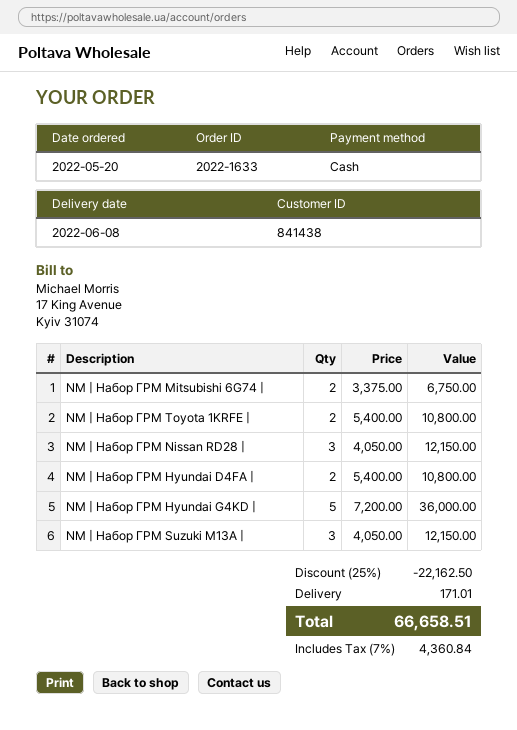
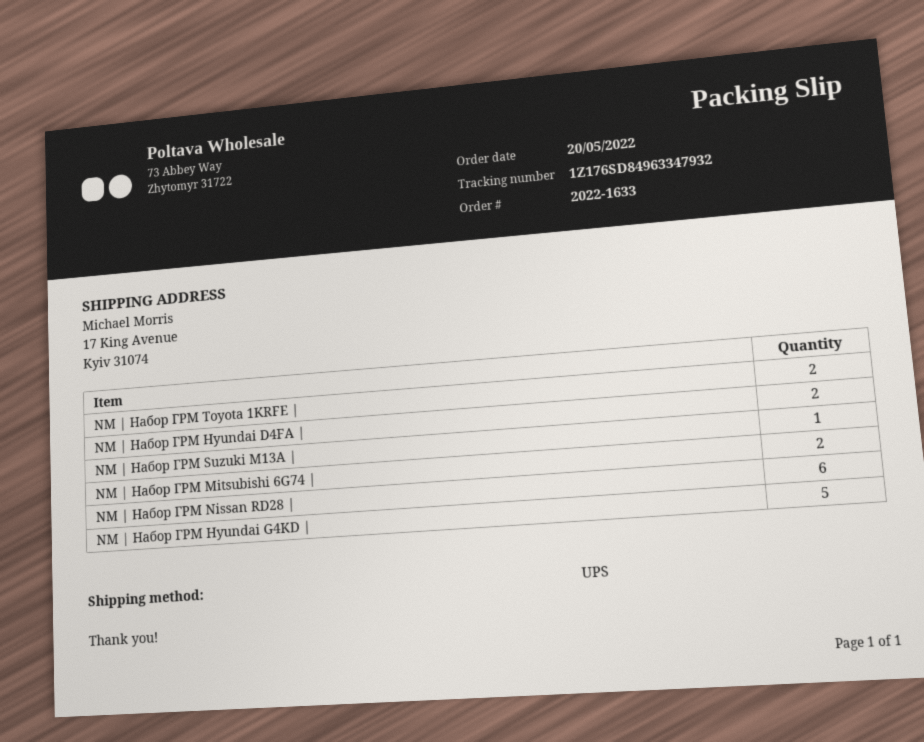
NM | Набор ГРМ Nissan RD28 |: 3 -> 6
NM | Набор ГРМ Suzuki M13A |: 3 -> 1

